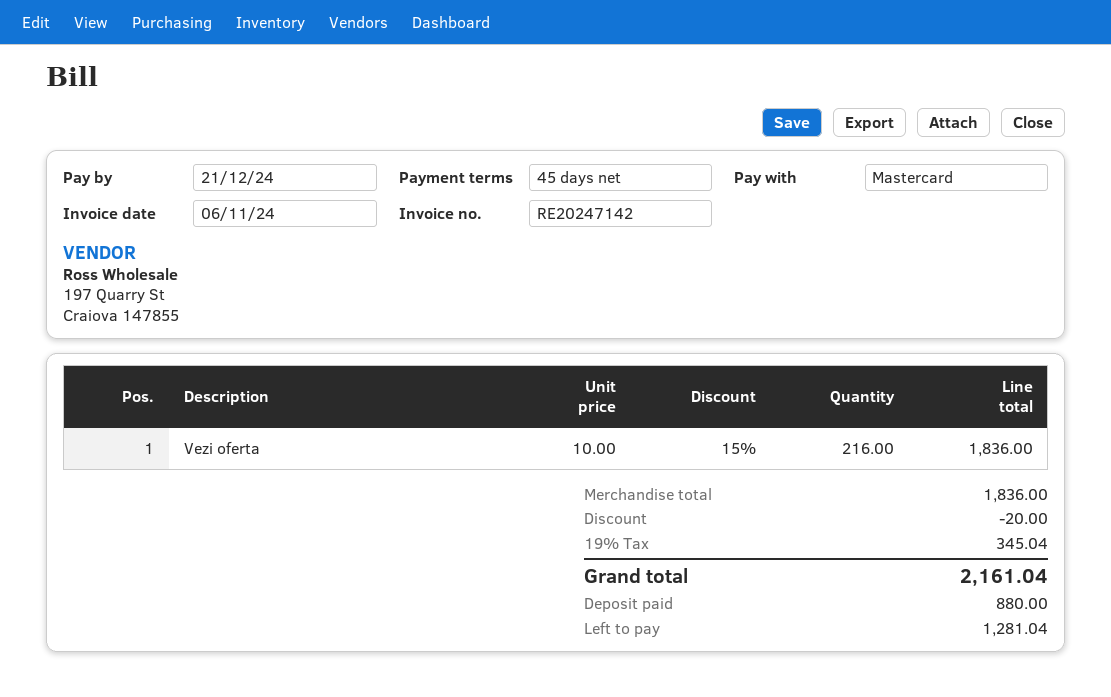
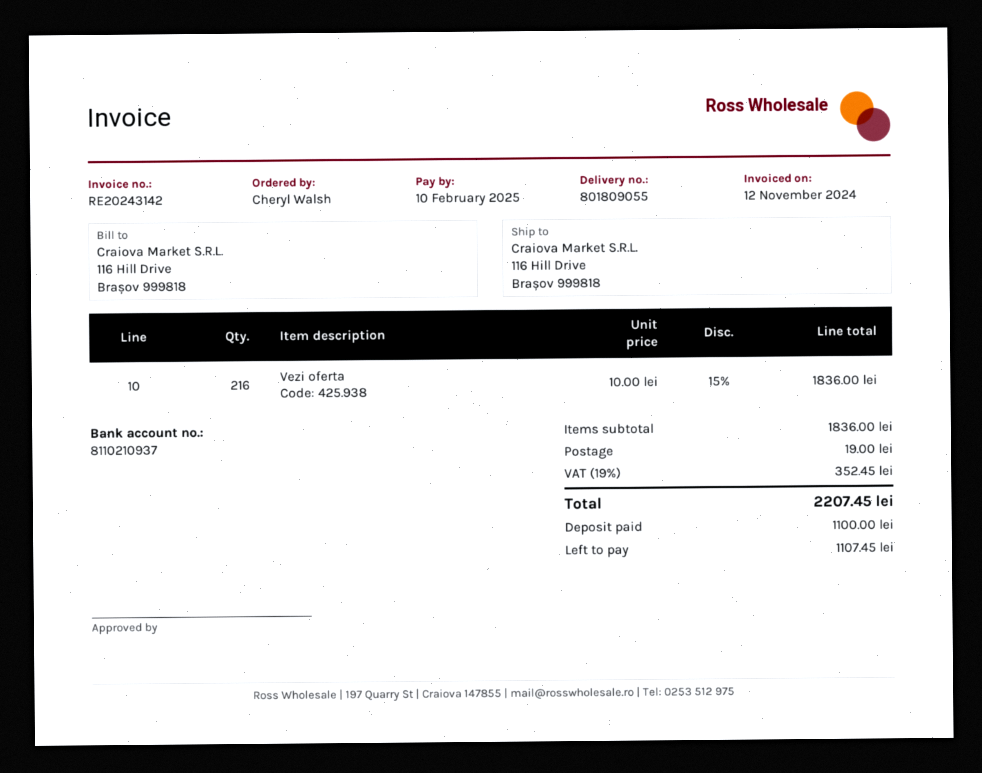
invoice number: RE20247142 -> RE20243142
invoice date: 2024-11-06 -> 2024-11-12
due date: 2024-12-21 -> 2025-02-10
discount: 20.00 -> none
shipping: none -> 19.00
tax: 19% = 345.04 -> 19% = 352.45
total: 2161.04 -> 2207.45
deposit: 880.00 -> 1100.00
balance: 1281.04 -> 1107.45

